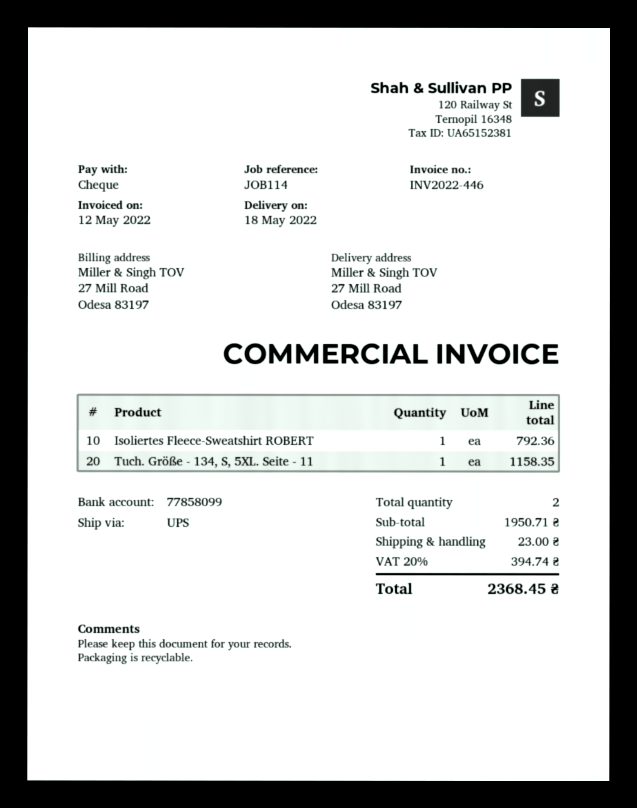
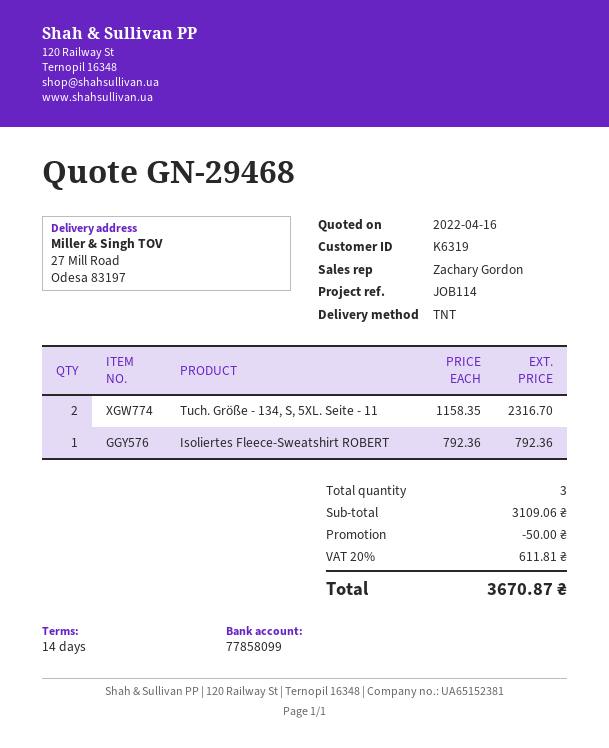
shipping method: UPS -> TNT
Tuch. Größe - 134, S, 5XL. Seite - 11: 1 for 1158.35 -> 2 for 2316.70
total quantity: 2 -> 3
subtotal: 1950.71 -> 3109.06
discount: none -> 50.00
shipping: 23.00 -> none
tax: 20% = 394.74 -> 20% = 611.81
total: 2368.45 -> 3670.87

